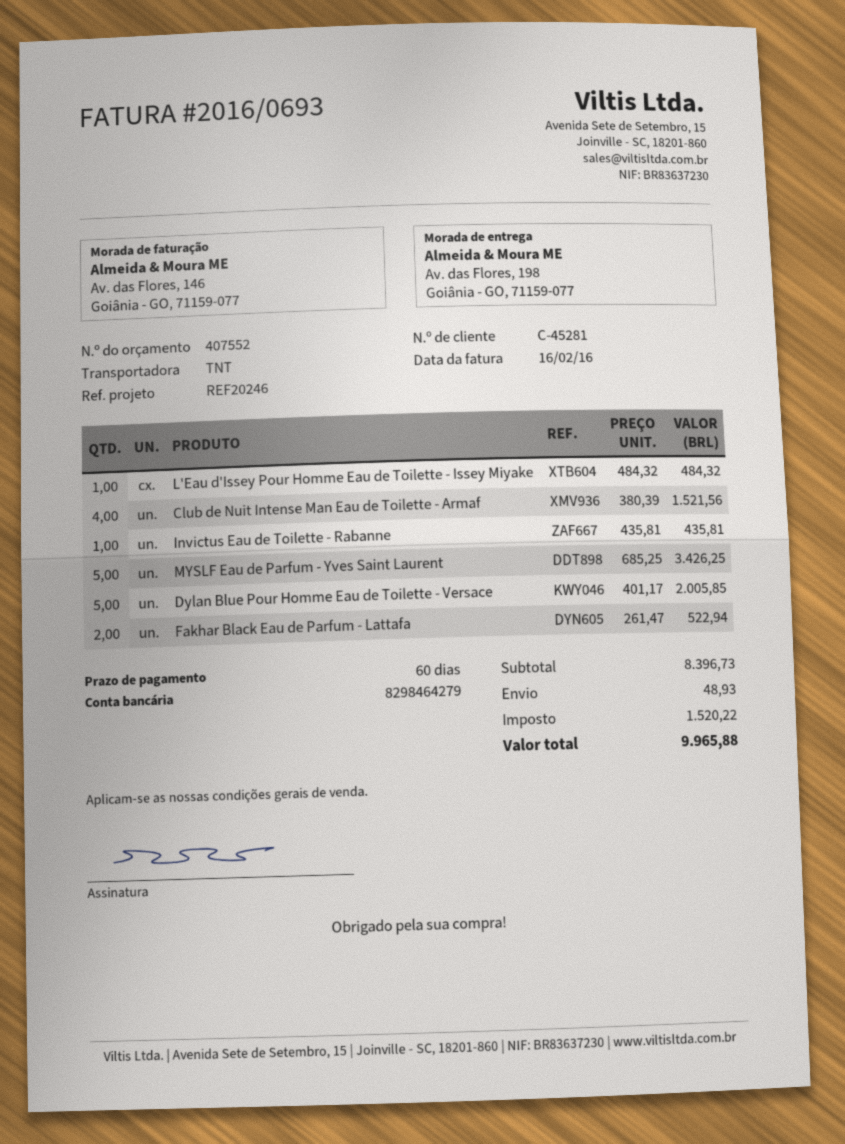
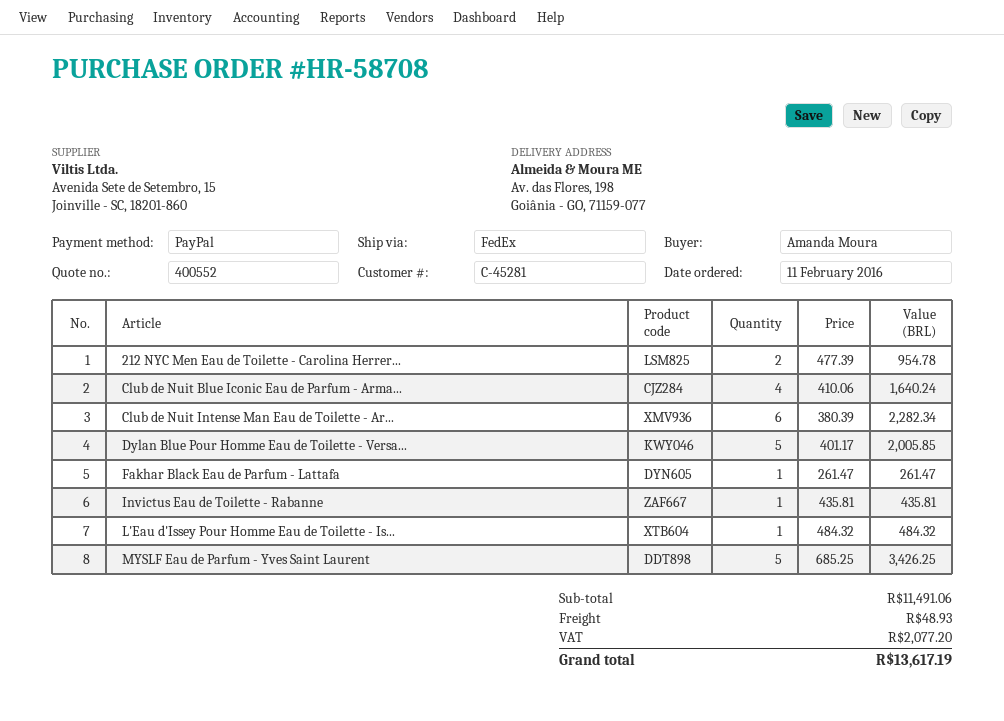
quote number: 407552 -> 400552
shipping method: TNT -> FedEx
Club de Nuit Intense Man Eau de Toilette - Armaf: 4 x 380.39 = 1521.56 -> 6 x 380.39 = 2282.34
Fakhar Black Eau de Parfum - Lattafa: 2 x 261.47 = 522.94 -> 1 x 261.47 = 261.47
212 NYC Men Eau de Toilette - Carolina Herrer...: none -> 2 x 477.39 = 954.78
Club de Nuit Blue Iconic Eau de Parfum - Arma...: none -> 4 x 410.06 = 1640.24
subtotal: 8396.73 -> 11491.06
tax: 1520.22 -> 2077.20
total: 9965.88 -> 13617.19

